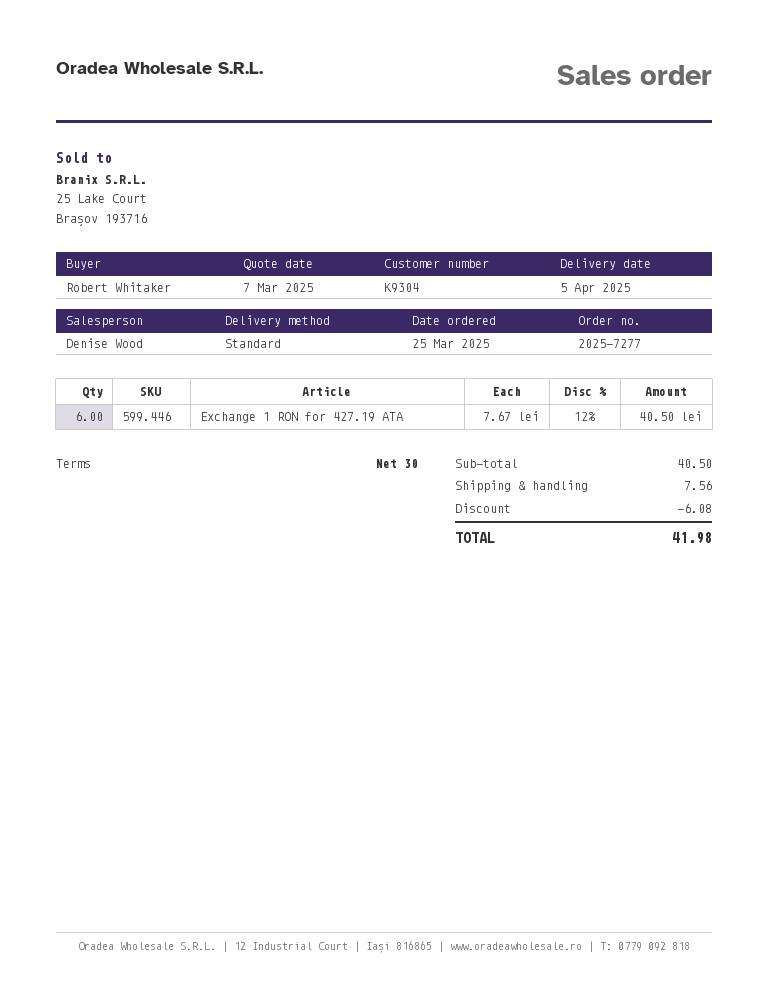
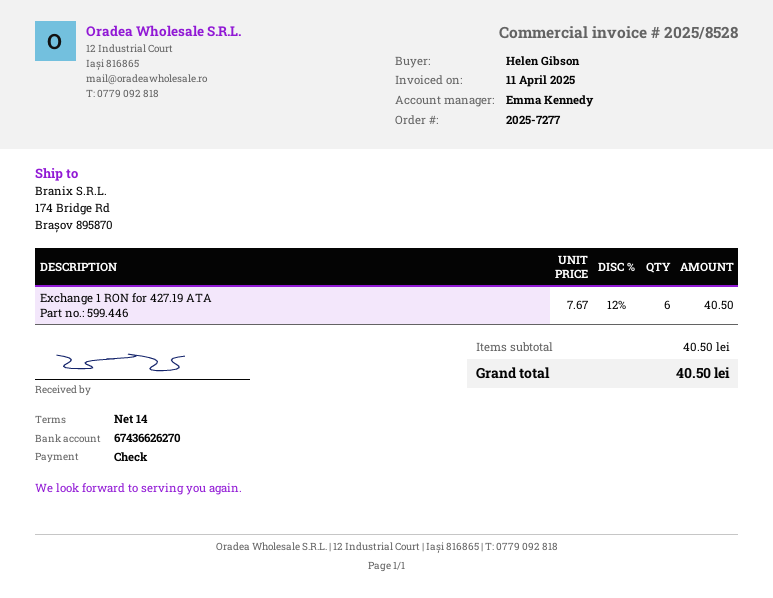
payment terms: 30 days -> 14 days
ordered by: Robert Whitaker -> Helen Gibson
sales rep: Denise Wood -> Emma Kennedy
discount: 6.08 -> none
shipping: 7.56 -> none
total: 41.98 -> 40.50

